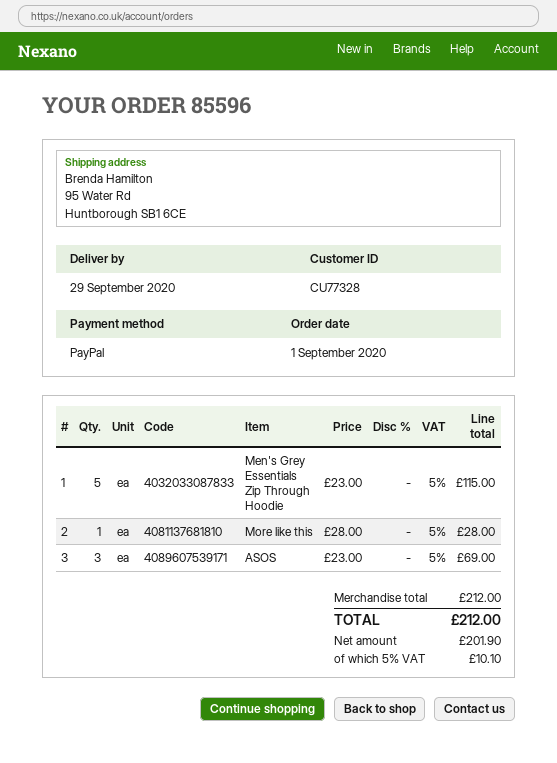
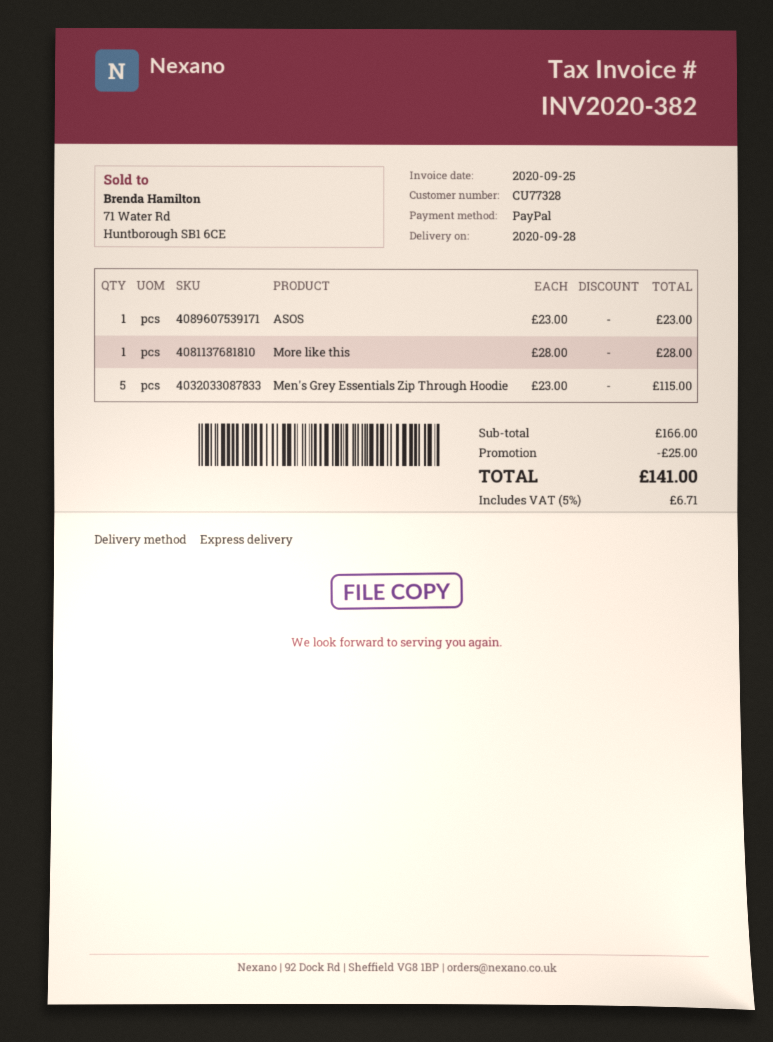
delivery date: 2020-09-29 -> 2020-09-28
ASOS: 3 x 23.00 = 69.00 -> 1 x 23.00 = 23.00
subtotal: 212.00 -> 166.00
discount: none -> 25.00
tax: 5% = 10.10 -> 5% = 6.71
total: 212.00 -> 141.00

